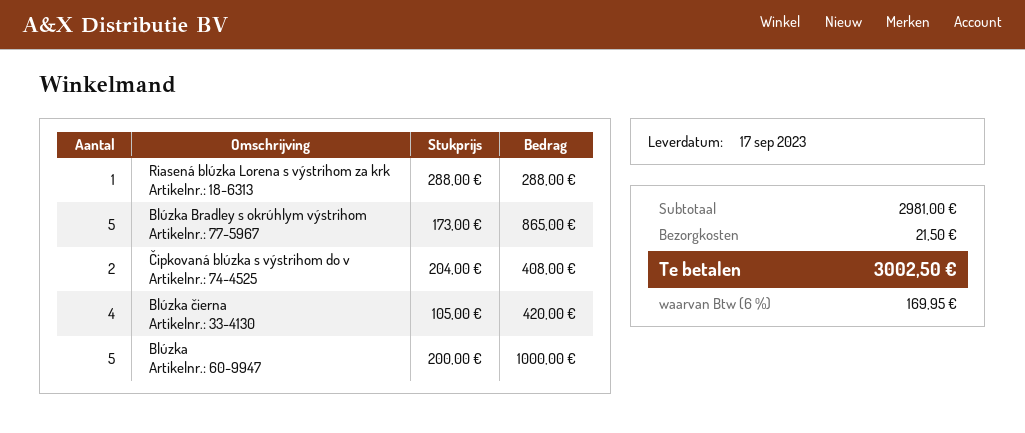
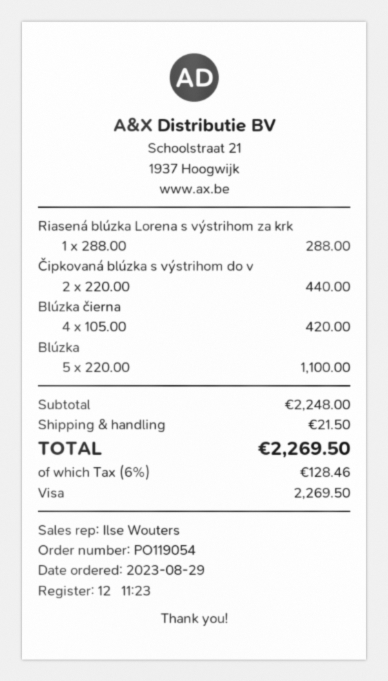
Blúzka Bradley s okrúhlym výstrihom: 5 x 173.00 = 865.00 -> none
Čipkovaná blúzka s výstrihom do v: 2 x 204.00 = 408.00 -> 2 x 220.00 = 440.00
Blúzka: 5 x 200.00 = 1000.00 -> 5 x 220.00 = 1100.00
subtotal: 2981.00 -> 2248.00
tax: 6% = 169.95 -> 6% = 128.46
total: 3002.50 -> 2269.50

